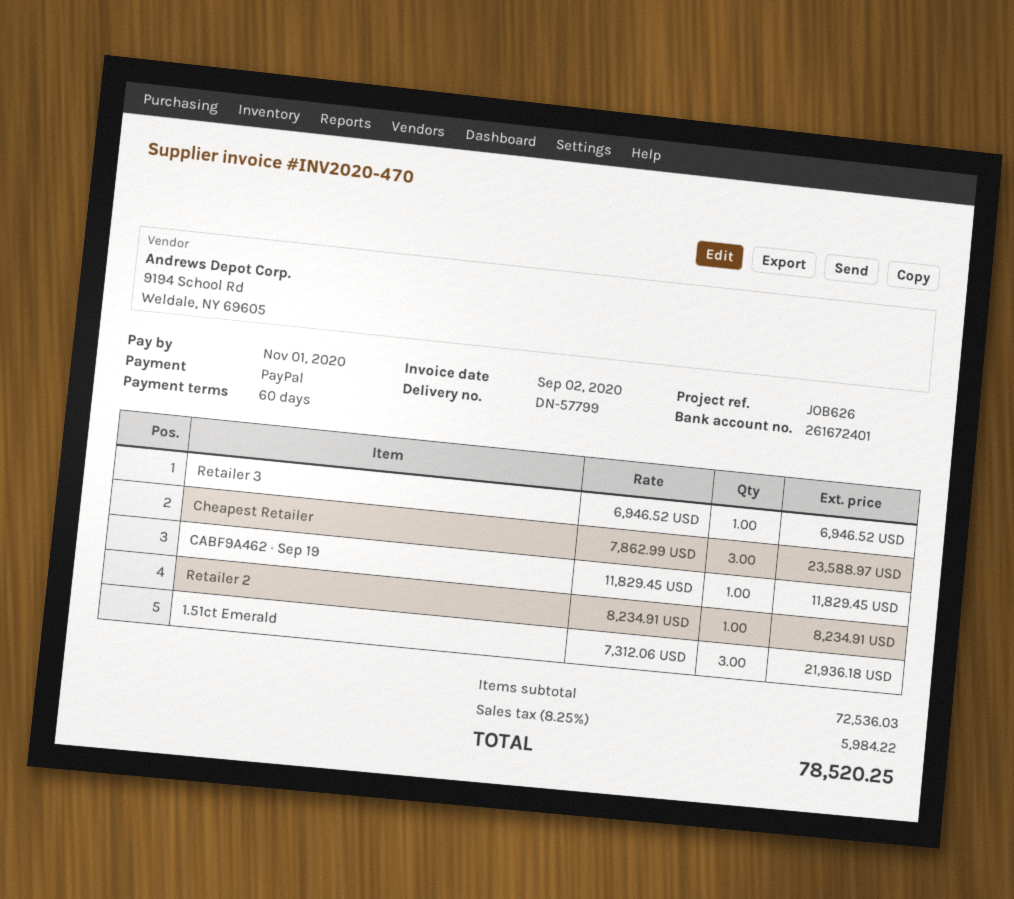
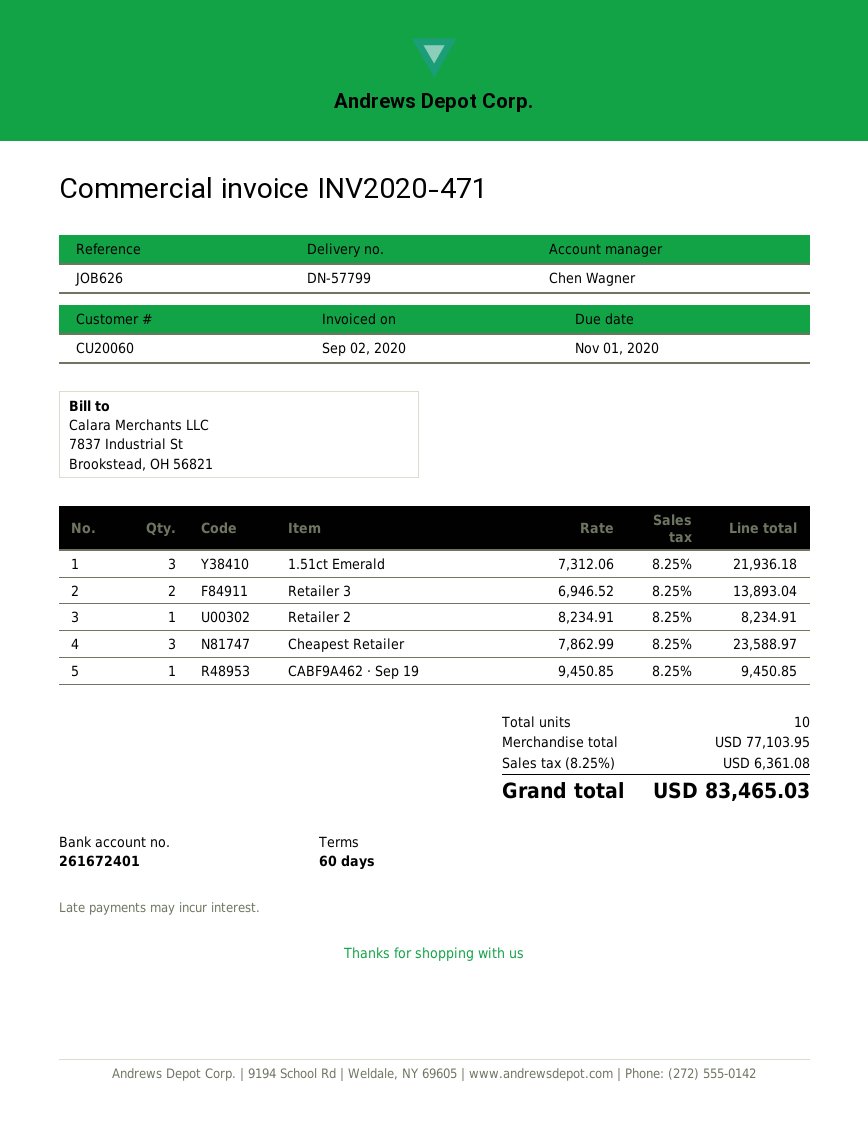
invoice number: INV2020-470 -> INV2020-471
Retailer 3: 1 x 6946.52 = 6946.52 -> 2 x 6946.52 = 13893.04
CABF9A462 · Sep 19: 1 x 11829.45 = 11829.45 -> 1 x 9450.85 = 9450.85
subtotal: 72536.03 -> 77103.95
tax: 8.25% = 5984.22 -> 8.25% = 6361.08
total: 78520.25 -> 83465.03

